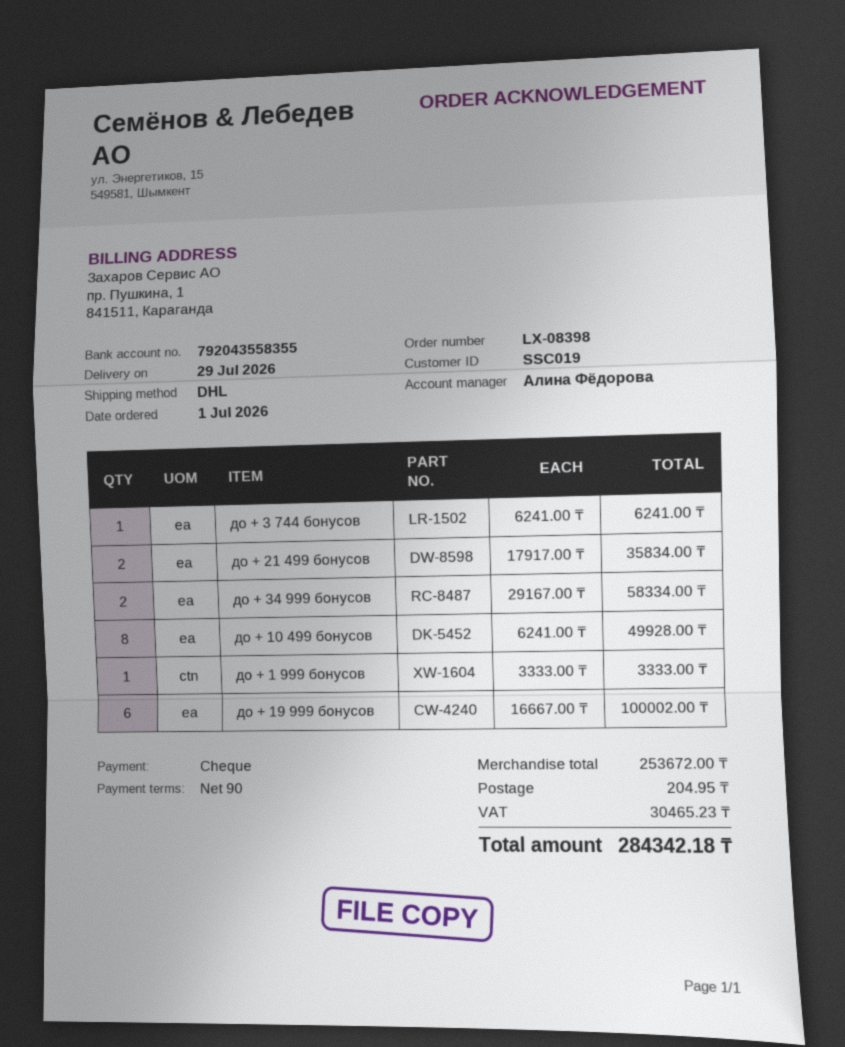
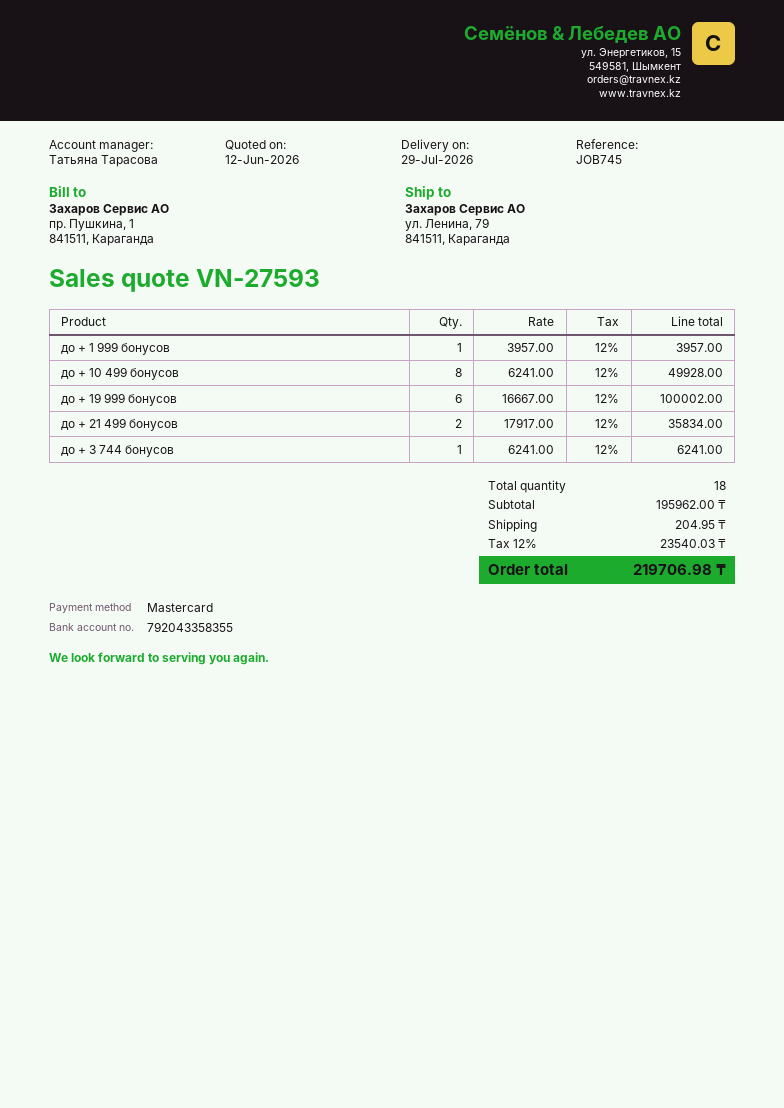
sales rep: Алина Фёдорова -> Татьяна Тарасова
payment method: cheque -> Mastercard
bank account: 792043558355 -> 792043358355
до + 34 999 бонусов: 2 x 29167.00 = 58334.00 -> none
до + 1 999 бонусов: 1 x 3333.00 = 3333.00 -> 1 x 3957.00 = 3957.00
subtotal: 253672.00 -> 195962.00
tax: 30465.23 -> 23540.03
total: 284342.18 -> 219706.98

